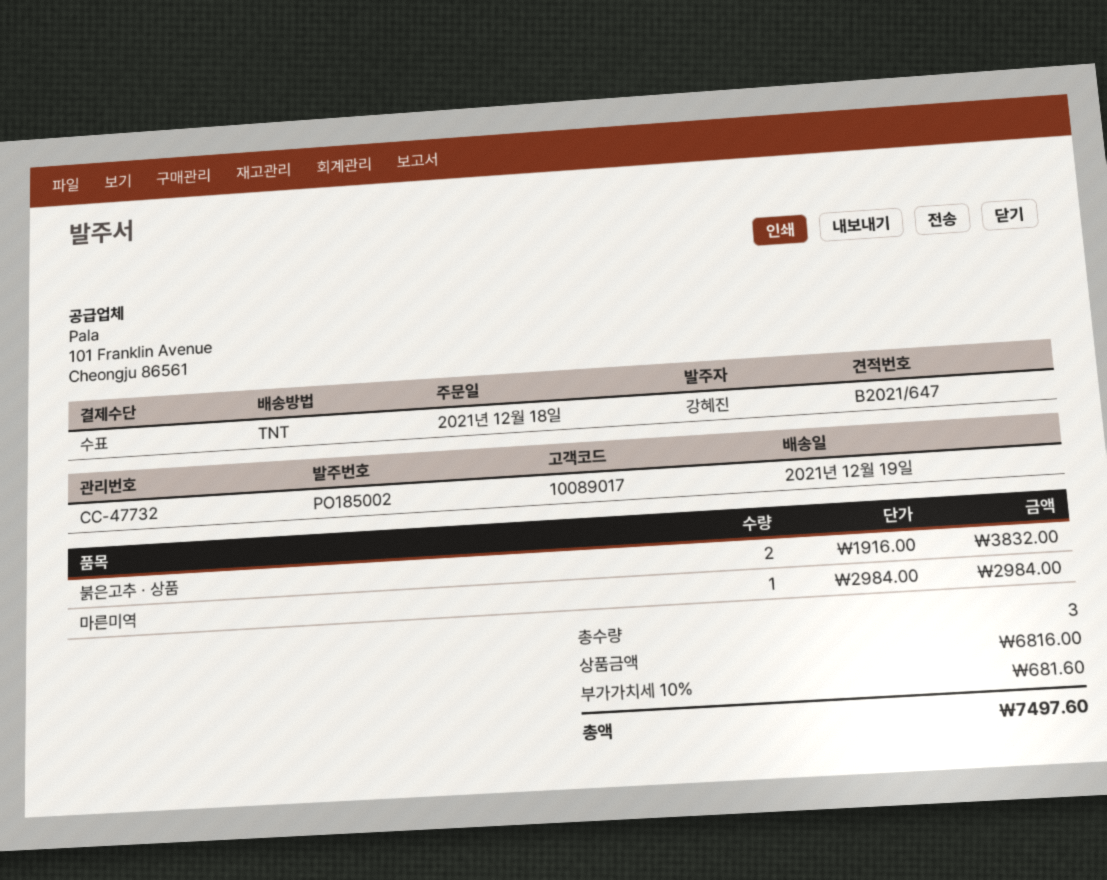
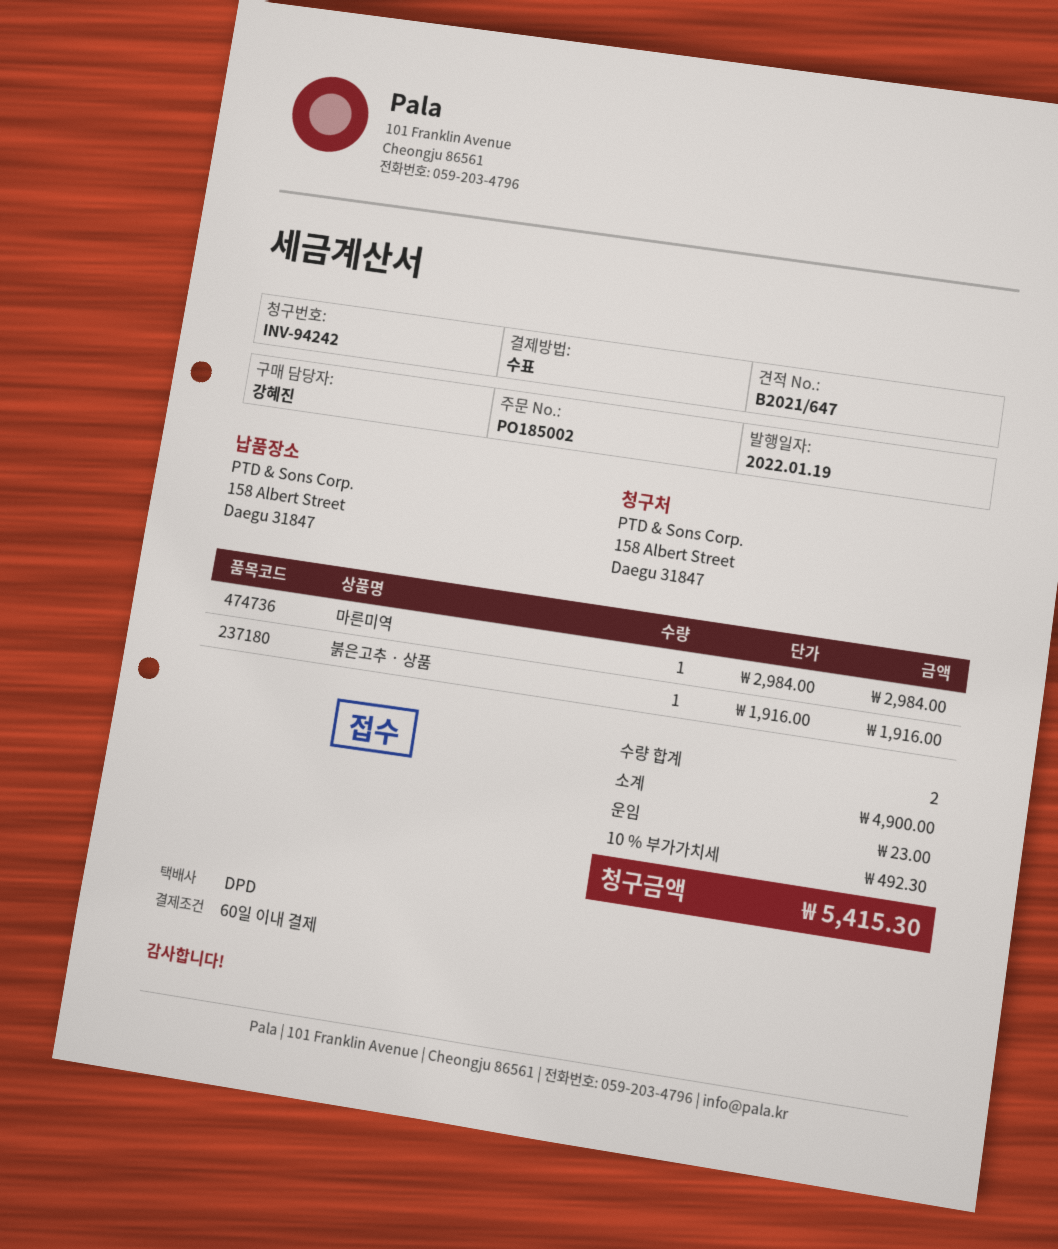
shipping method: TNT -> DPD
붉은고추 · 상품: 2 x 1916.00 = 3832.00 -> 1 x 1916.00 = 1916.00
total quantity: 3 -> 2
subtotal: 6816.00 -> 4900.00
shipping: none -> 23.00
tax: 10% = 681.60 -> 10% = 492.30
total: 7497.60 -> 5415.30

